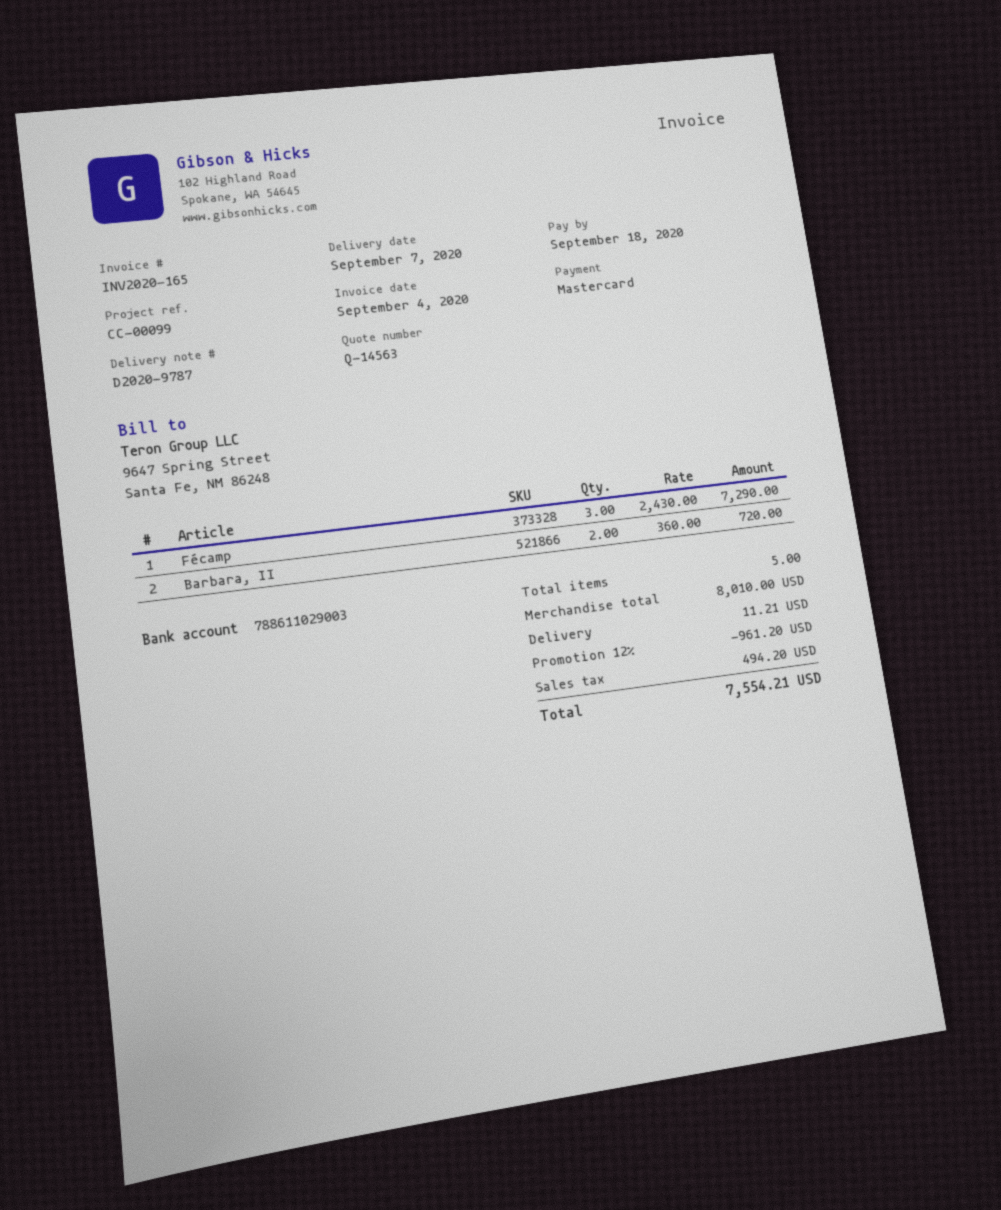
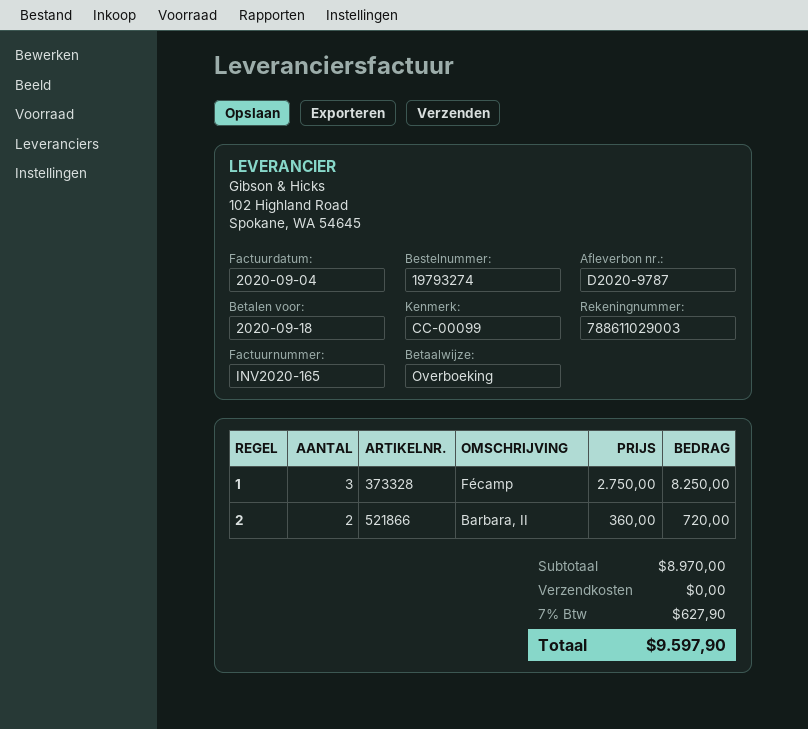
payment method: Mastercard -> bank transfer
Fécamp: 3 x 2430.00 = 7290.00 -> 3 x 2750.00 = 8250.00
subtotal: 8010.00 -> 8970.00
discount: 12% = 961.20 -> none
shipping: 11.21 -> 0.00
tax: 494.20 -> 627.90
total: 7554.21 -> 9597.90

